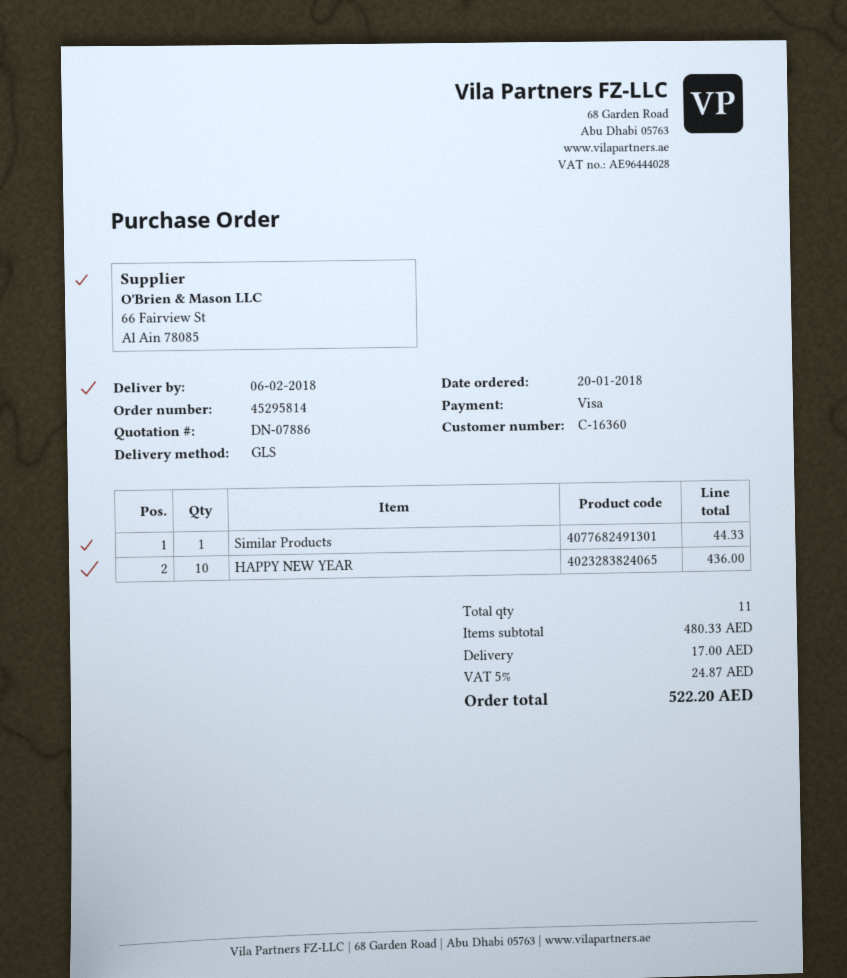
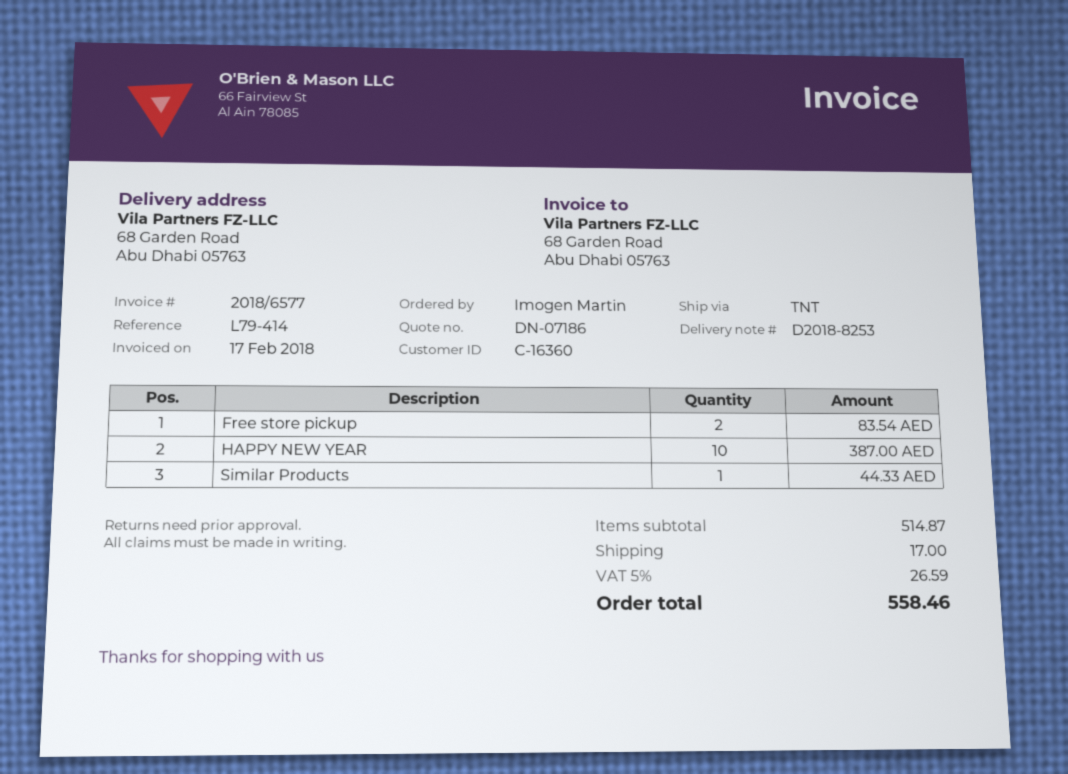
quote number: DN-07886 -> DN-07186
shipping method: GLS -> TNT
HAPPY NEW YEAR: 10 for 436.00 -> 10 for 387.00
Free store pickup: none -> 2 for 83.54
subtotal: 480.33 -> 514.87
tax: 5% = 24.87 -> 5% = 26.59
total: 522.20 -> 558.46

